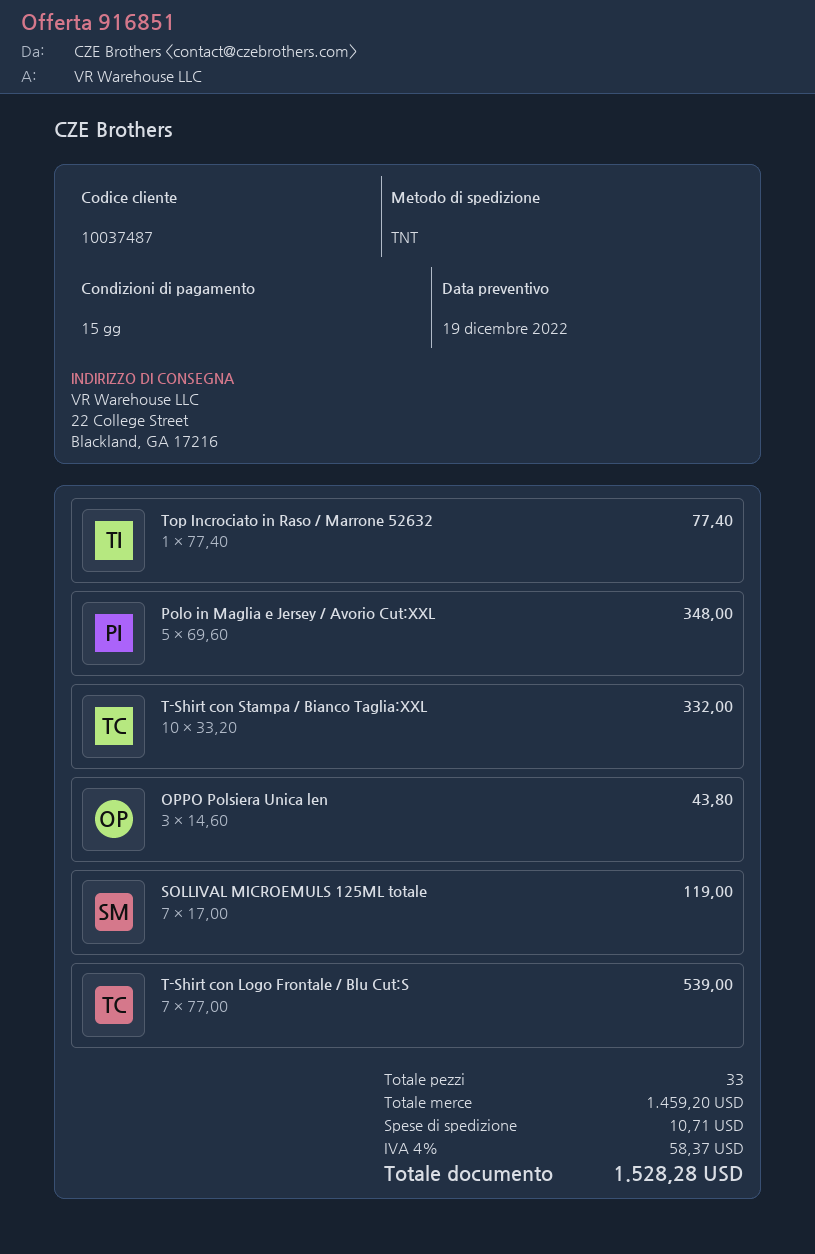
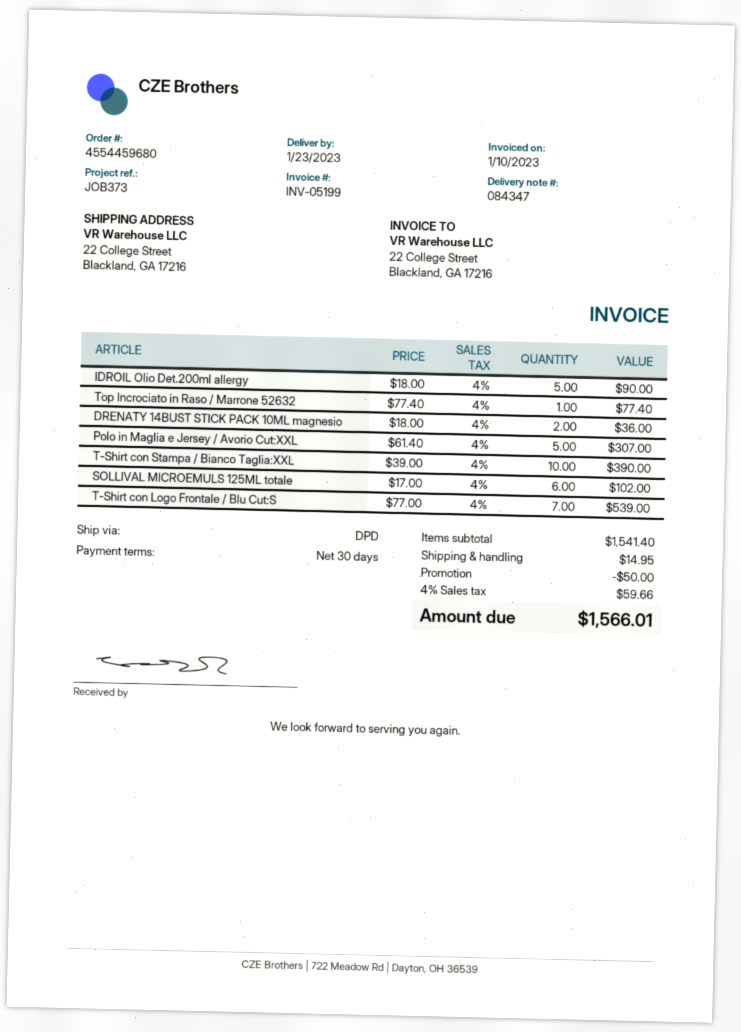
payment terms: 15 days -> 30 days
shipping method: TNT -> DPD
Polo in Maglia e Jersey / Avorio Cut:XXL: 5 x 69.60 = 348.00 -> 5 x 61.40 = 307.00
T-Shirt con Stampa / Bianco Taglia:XXL: 10 x 33.20 = 332.00 -> 10 x 39.00 = 390.00
OPPO Polsiera Unica len: 3 x 14.60 = 43.80 -> none
SOLLIVAL MICROEMULS 125ML totale: 7 x 17.00 = 119.00 -> 6 x 17.00 = 102.00
IDROIL Olio Det.200ml allergy: none -> 5 x 18.00 = 90.00
DRENATY 14BUST STICK PACK 10ML magnesio: none -> 2 x 18.00 = 36.00
subtotal: 1459.20 -> 1541.40
discount: none -> 50.00
shipping: 10.71 -> 14.95
tax: 4% = 58.37 -> 4% = 59.66
total: 1528.28 -> 1566.01

